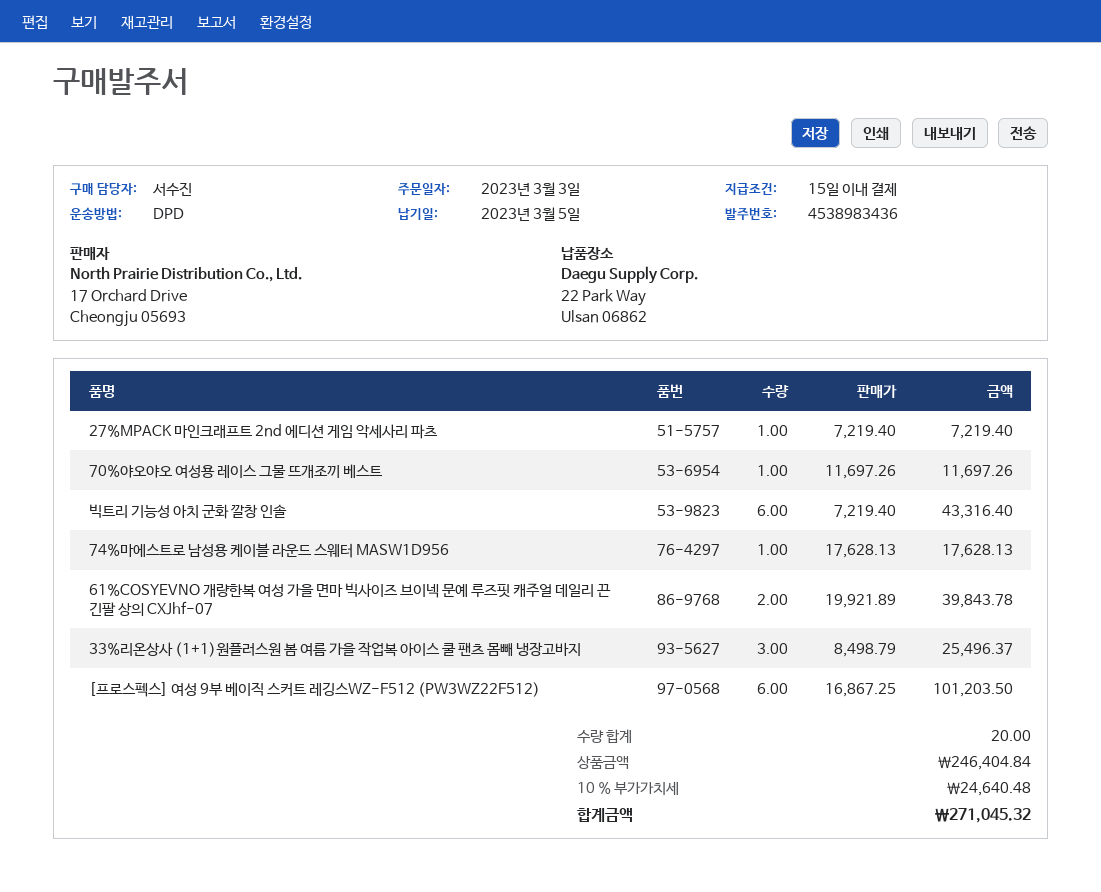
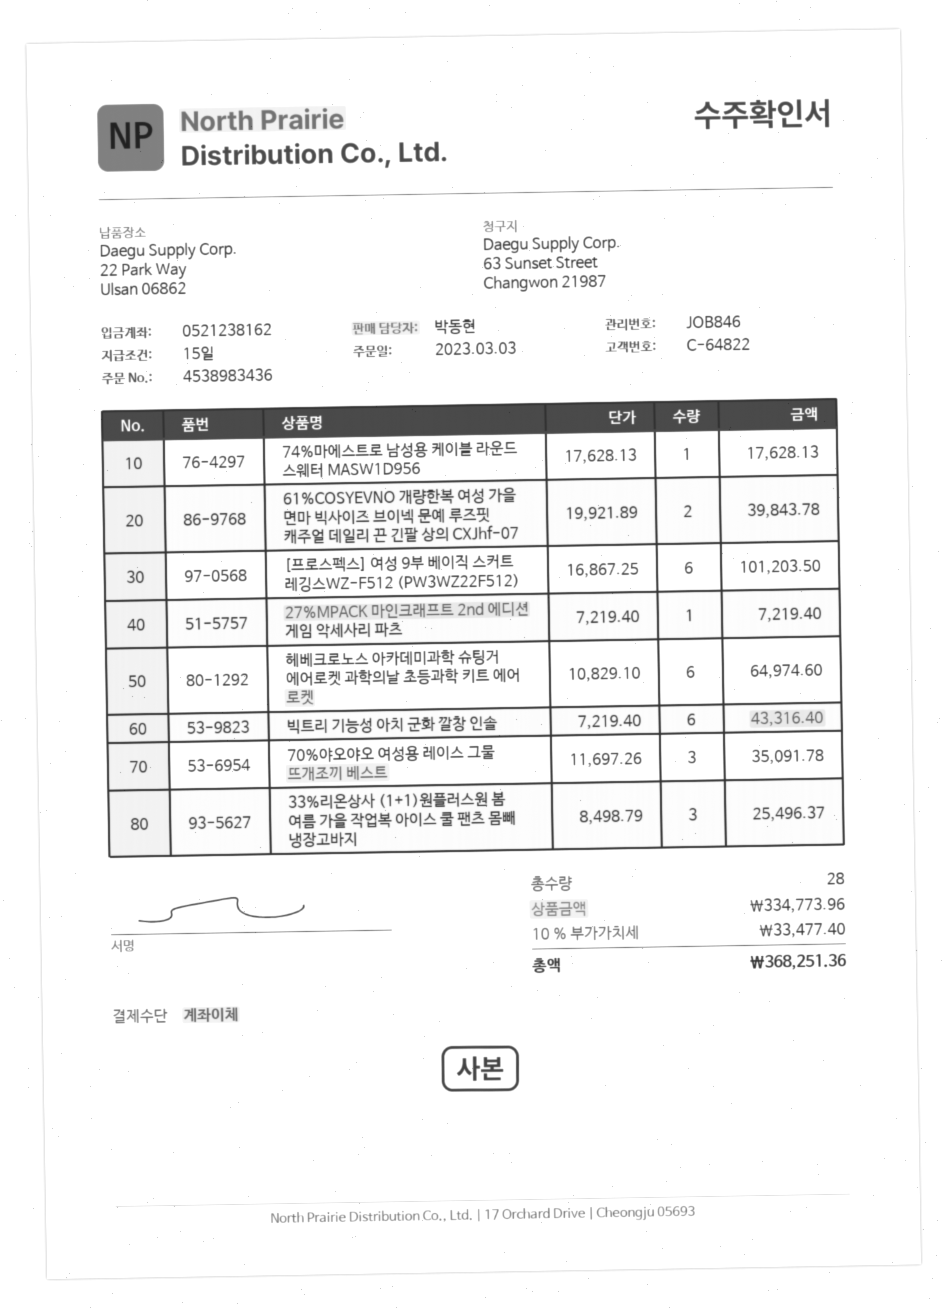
70%야오야오 여성용 레이스 그물 뜨개조끼 베스트: 1 x 11697.26 = 11697.26 -> 3 x 11697.26 = 35091.78
헤베크로노스 아카데미과학 슈팅거 에어로켓 과학의날 초등과학 키트 에어 로켓: none -> 6 x 10829.10 = 64974.60
total quantity: 20 -> 28
subtotal: 246404.84 -> 334773.96
tax: 10% = 24640.48 -> 10% = 33477.40
total: 271045.32 -> 368251.36

